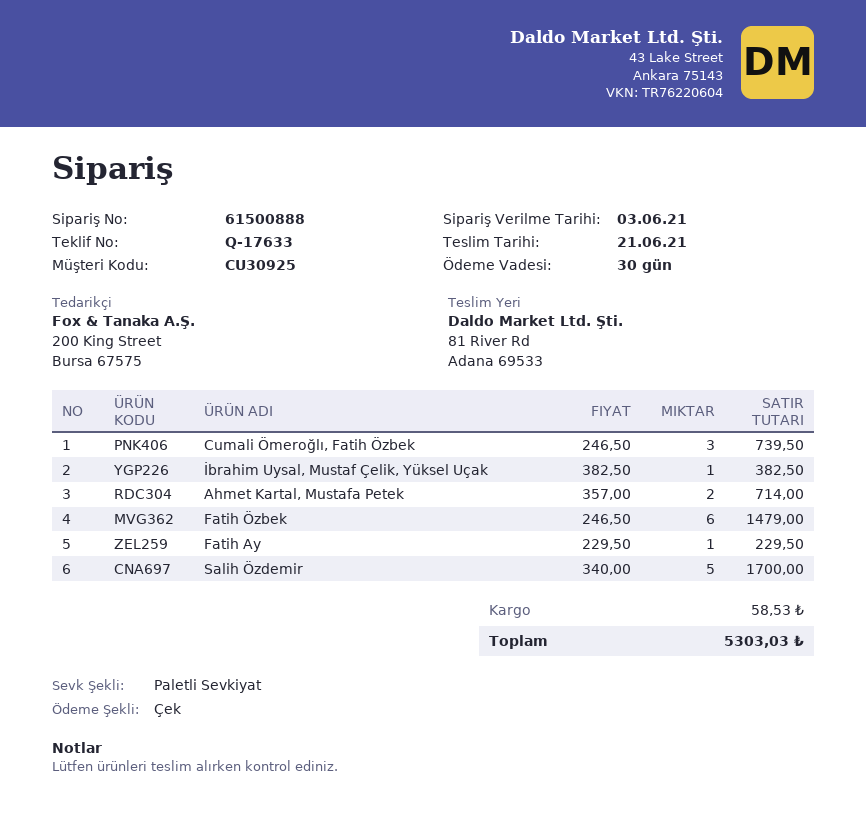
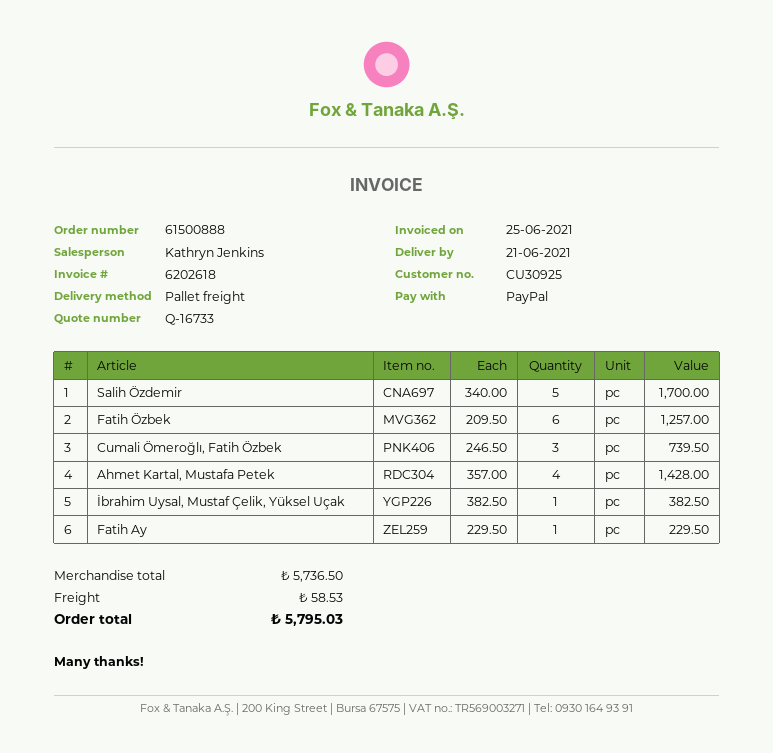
quote number: Q-17633 -> Q-16733
payment method: cheque -> PayPal
Ahmet Kartal, Mustafa Petek: 2 x 357.00 = 714.00 -> 4 x 357.00 = 1428.00
Fatih Özbek: 6 x 246.50 = 1479.00 -> 6 x 209.50 = 1257.00
total: 5303.03 -> 5795.03

